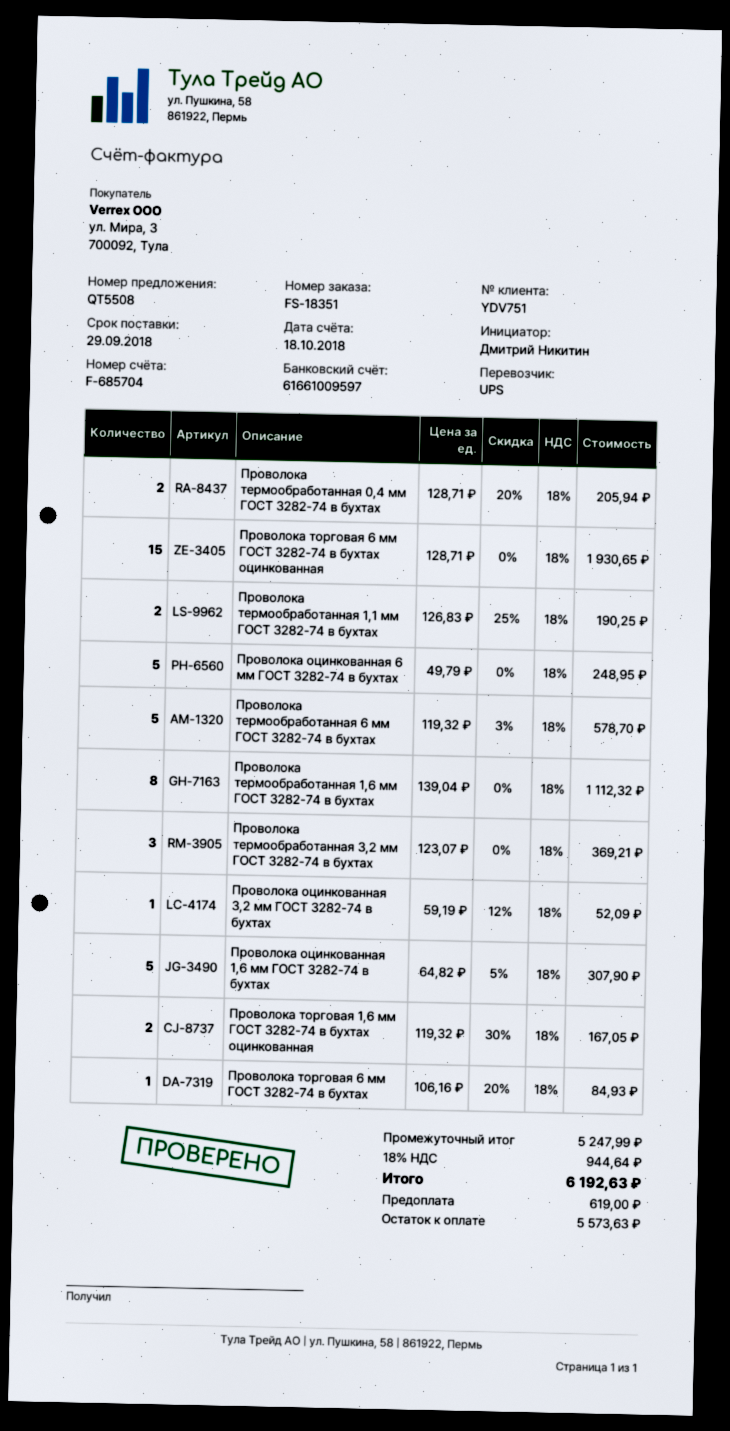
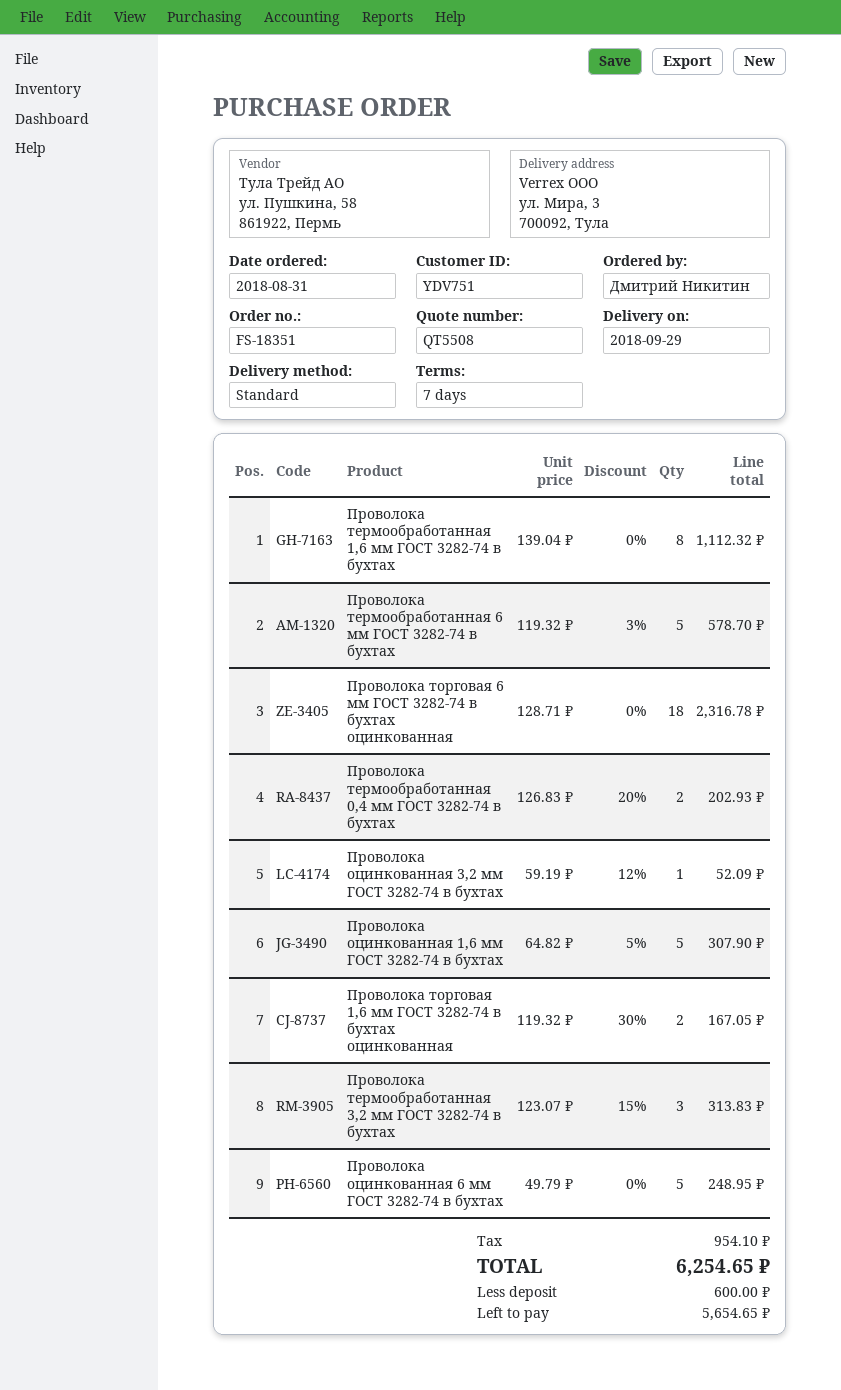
shipping method: UPS -> standard
Проволока термообработанная 0,4 мм ГОСТ 3282-74 в бухтах: 2 x 128.71 - 20% = 205.94 -> 2 x 126.83 - 20% = 202.93
Проволока торговая 6 мм ГОСТ 3282-74 в бухтах оцинкованная: 15 x 128.71 = 1930.65 -> 18 x 128.71 = 2316.78
Проволока термообработанная 1,1 мм ГОСТ 3282-74 в бухтах: 2 x 126.83 - 25% = 190.25 -> none
Проволока термообработанная 3,2 мм ГОСТ 3282-74 в бухтах: 3 x 123.07 = 369.21 -> 3 x 123.07 - 15% = 313.83
Проволока торговая 6 мм ГОСТ 3282-74 в бухтах: 1 x 106.16 - 20% = 84.93 -> none
tax: 944.64 -> 954.10
total: 6192.63 -> 6254.65
deposit: 619.00 -> 600.00
balance: 5573.63 -> 5654.65

